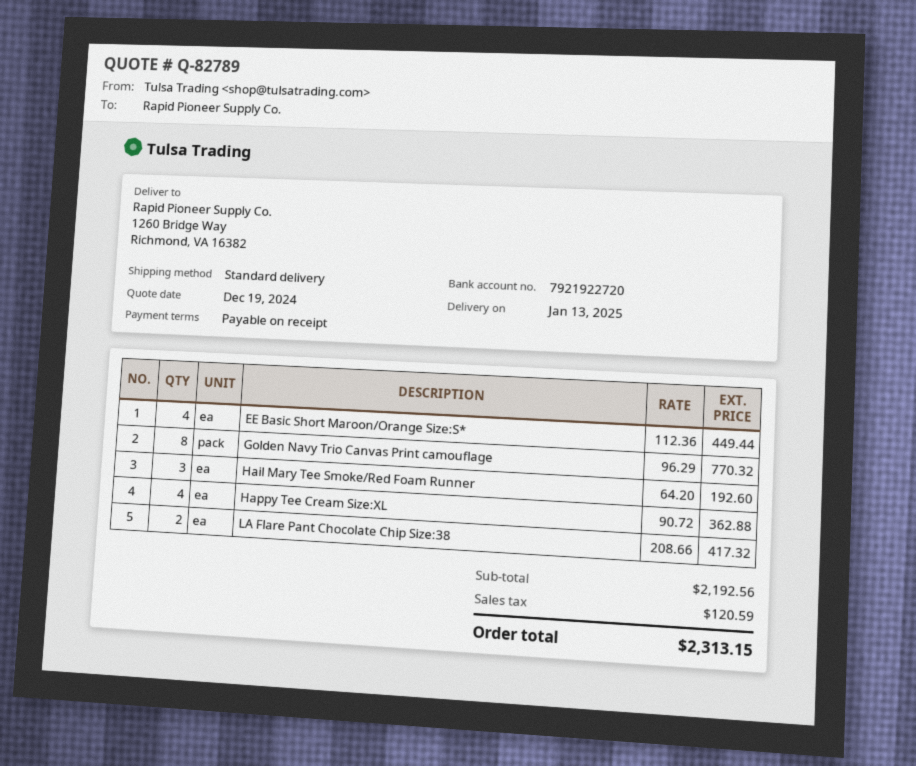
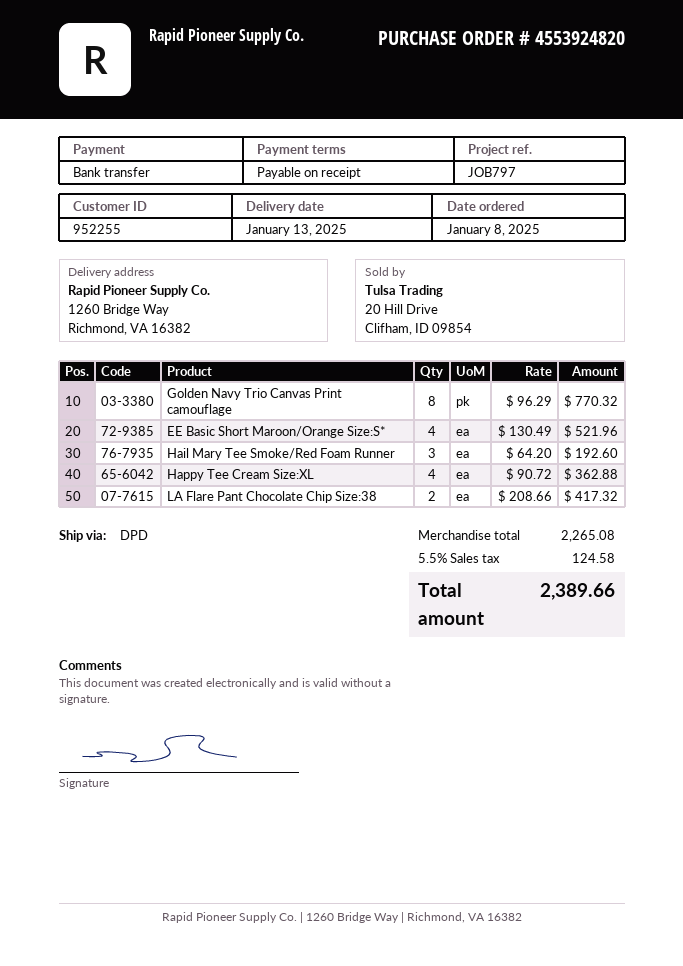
shipping method: standard -> DPD
EE Basic Short Maroon/Orange Size:S*: 4 x 112.36 = 449.44 -> 4 x 130.49 = 521.96
subtotal: 2192.56 -> 2265.08
tax: 120.59 -> 124.58
total: 2313.15 -> 2389.66

